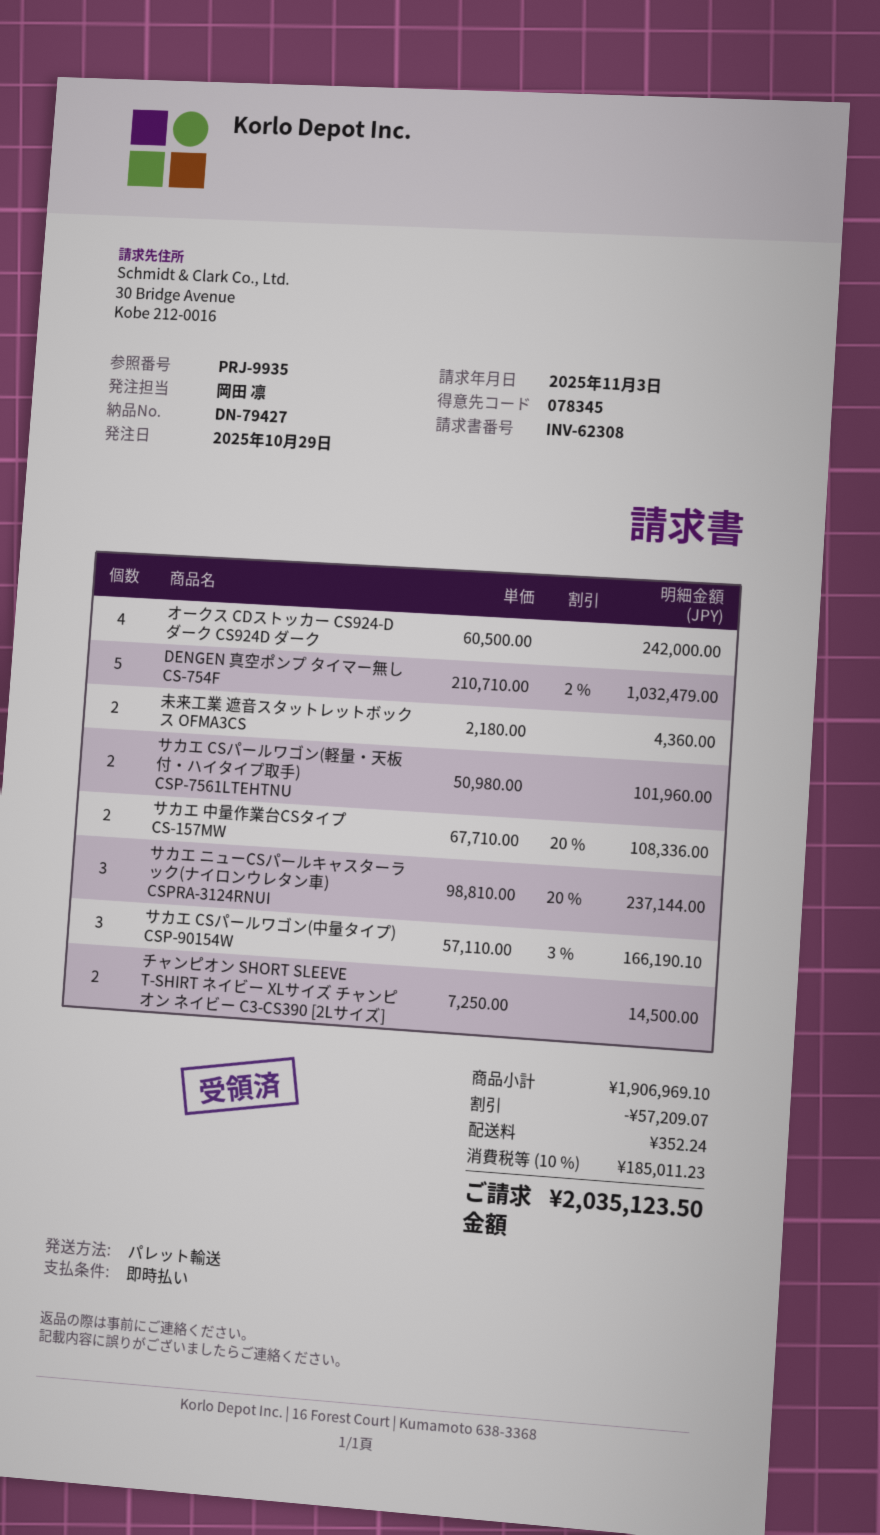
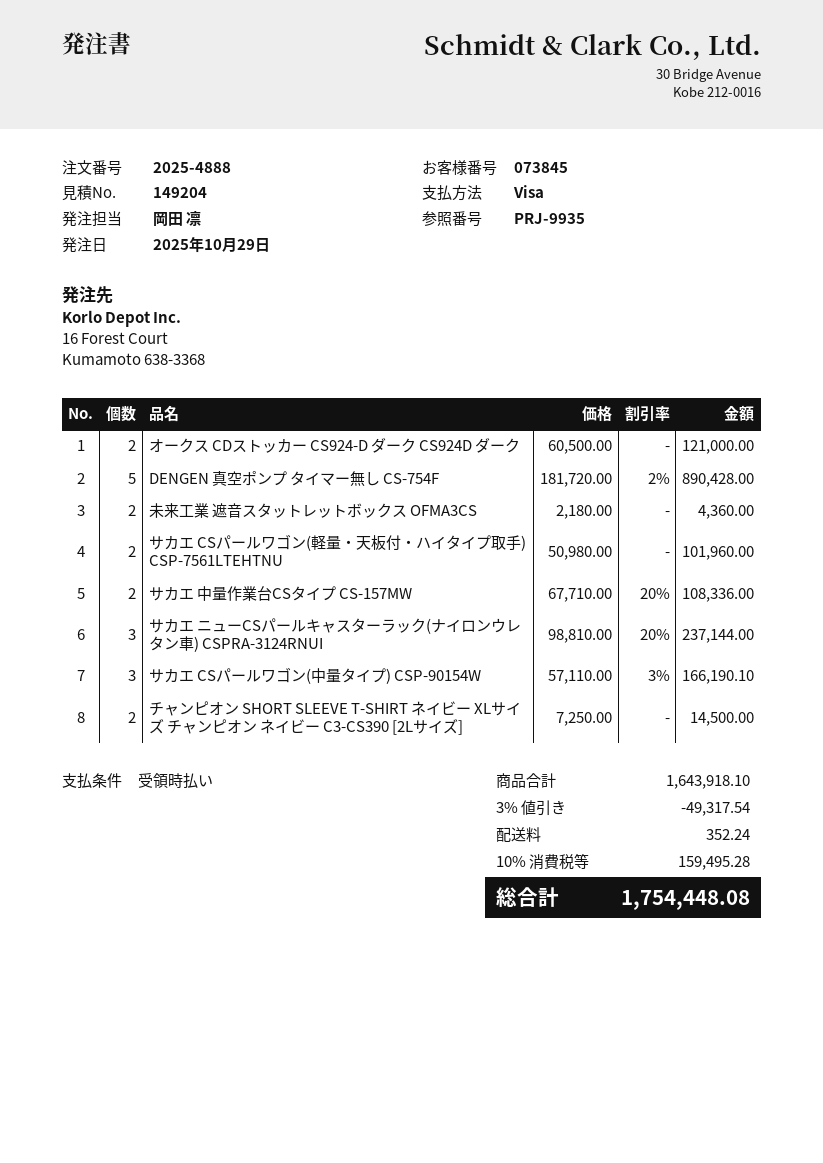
customer number: 078345 -> 073845
オークス CDストッカー CS924-D ダーク CS924D ダーク: 4 x 60500.00 = 242000.00 -> 2 x 60500.00 = 121000.00
DENGEN 真空ポンプ タイマー無し CS-754F: 5 x 210710.00 - 2% = 1032479.00 -> 5 x 181720.00 - 2% = 890428.00
subtotal: 1906969.10 -> 1643918.10
discount: 57209.07 -> 49317.54
tax: 10% = 185011.23 -> 10% = 159495.28
total: 2035123.50 -> 1754448.08

